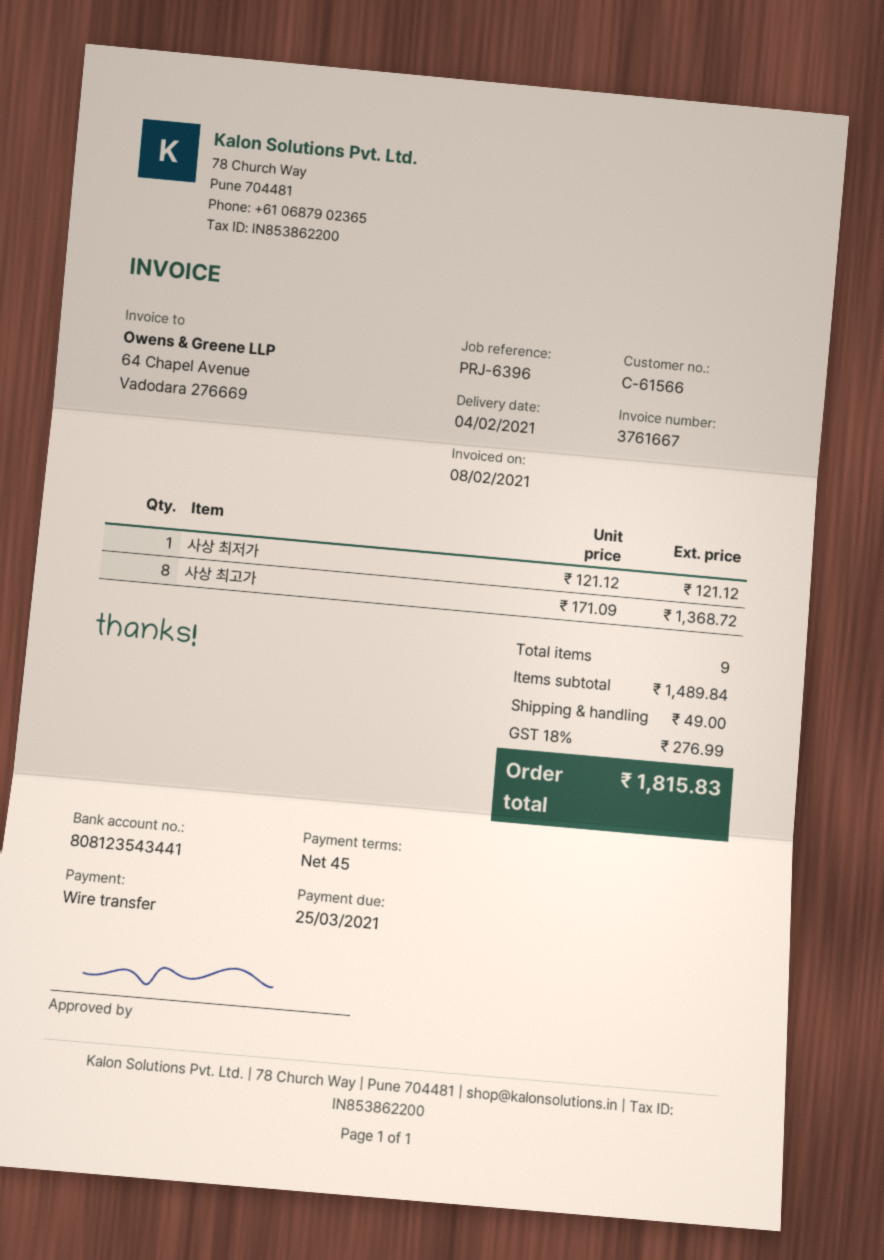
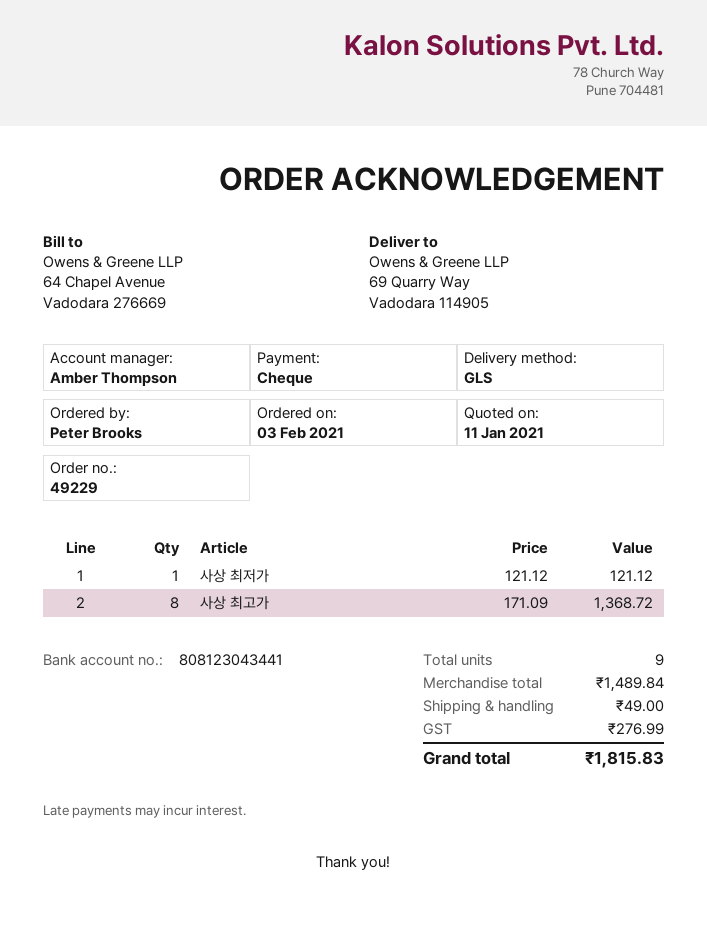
payment method: bank transfer -> cheque
bank account: 808123543441 -> 808123043441

